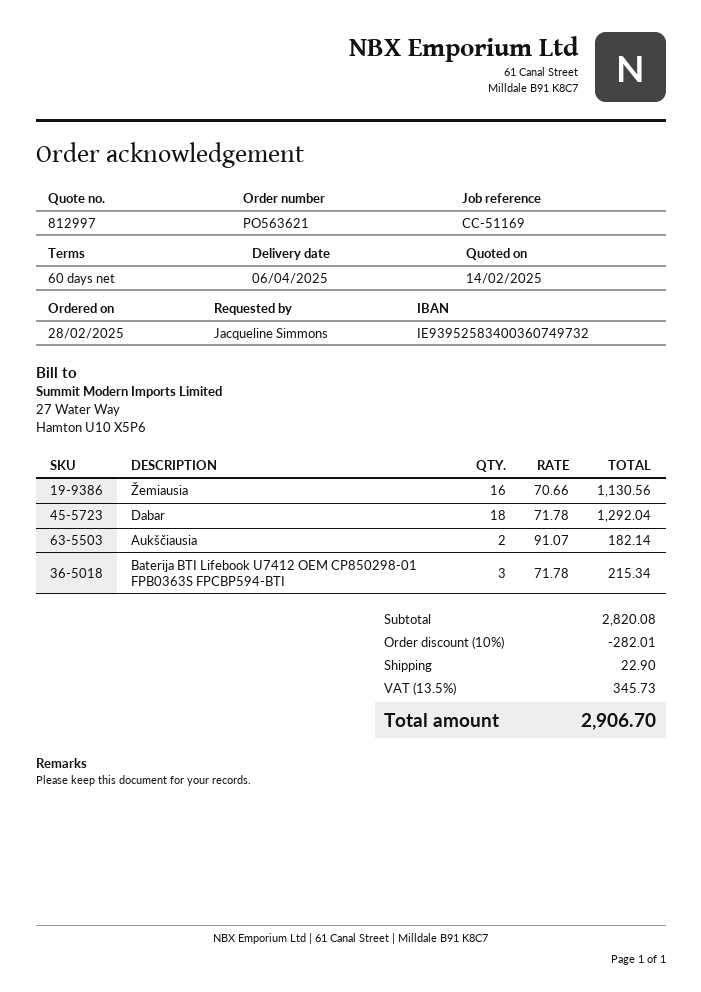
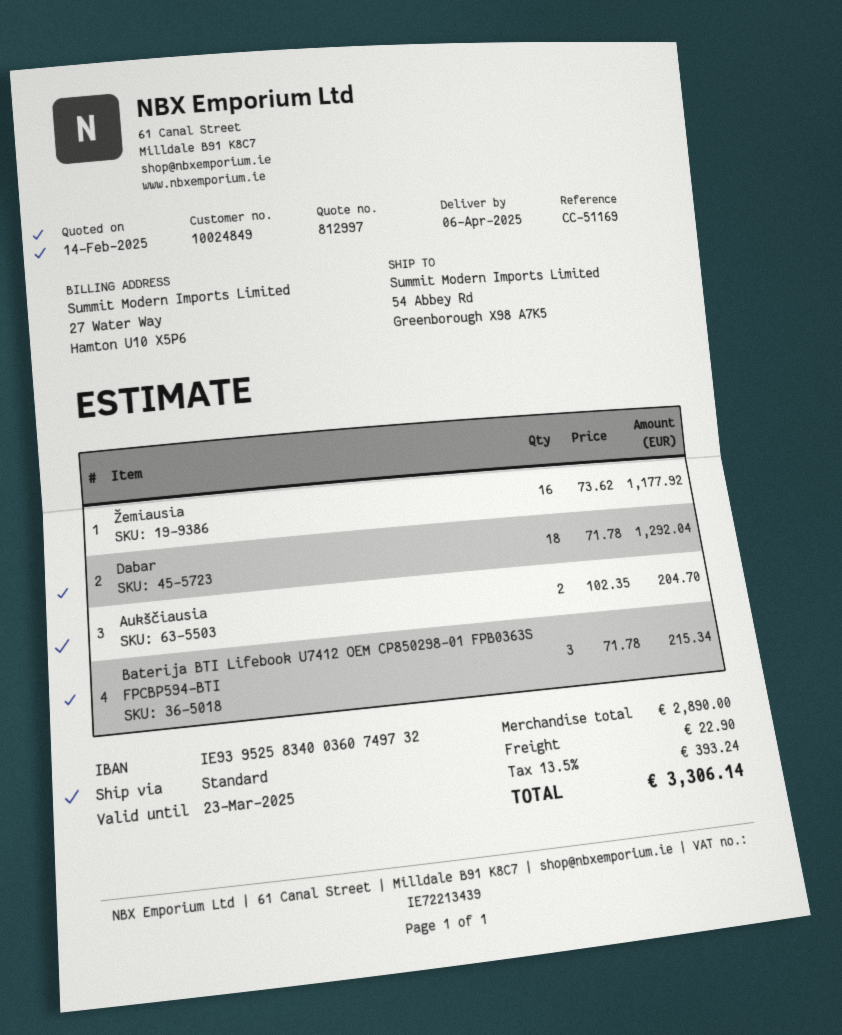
Žemiausia: 16 x 70.66 = 1130.56 -> 16 x 73.62 = 1177.92
Aukščiausia: 2 x 91.07 = 182.14 -> 2 x 102.35 = 204.70
subtotal: 2820.08 -> 2890.00
discount: 10% = 282.01 -> none
tax: 13.5% = 345.73 -> 13.5% = 393.24
total: 2906.70 -> 3306.14

